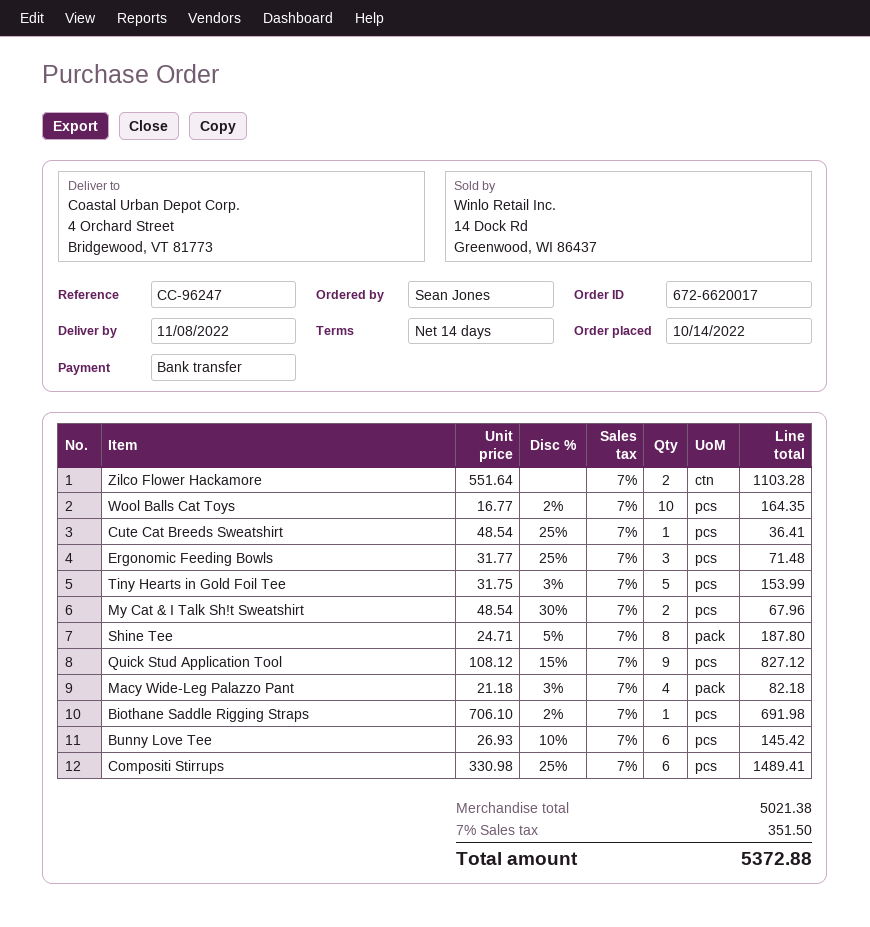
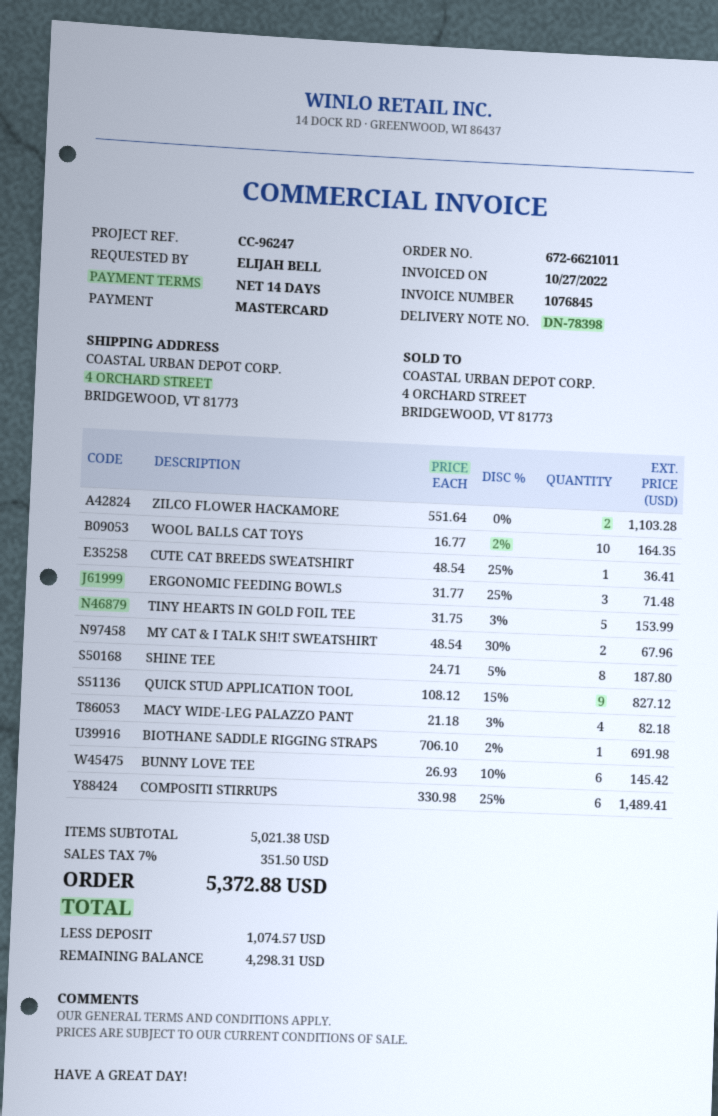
order number: 672-6620017 -> 672-6621011
ordered by: Sean Jones -> ELIJAH BELL
payment method: bank transfer -> Mastercard

